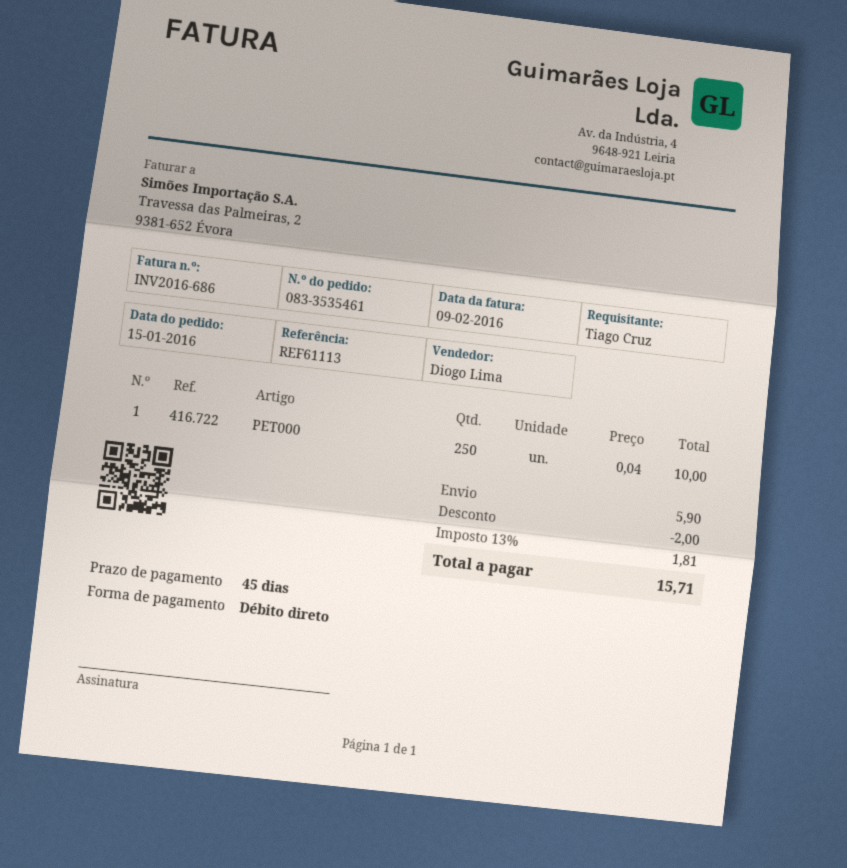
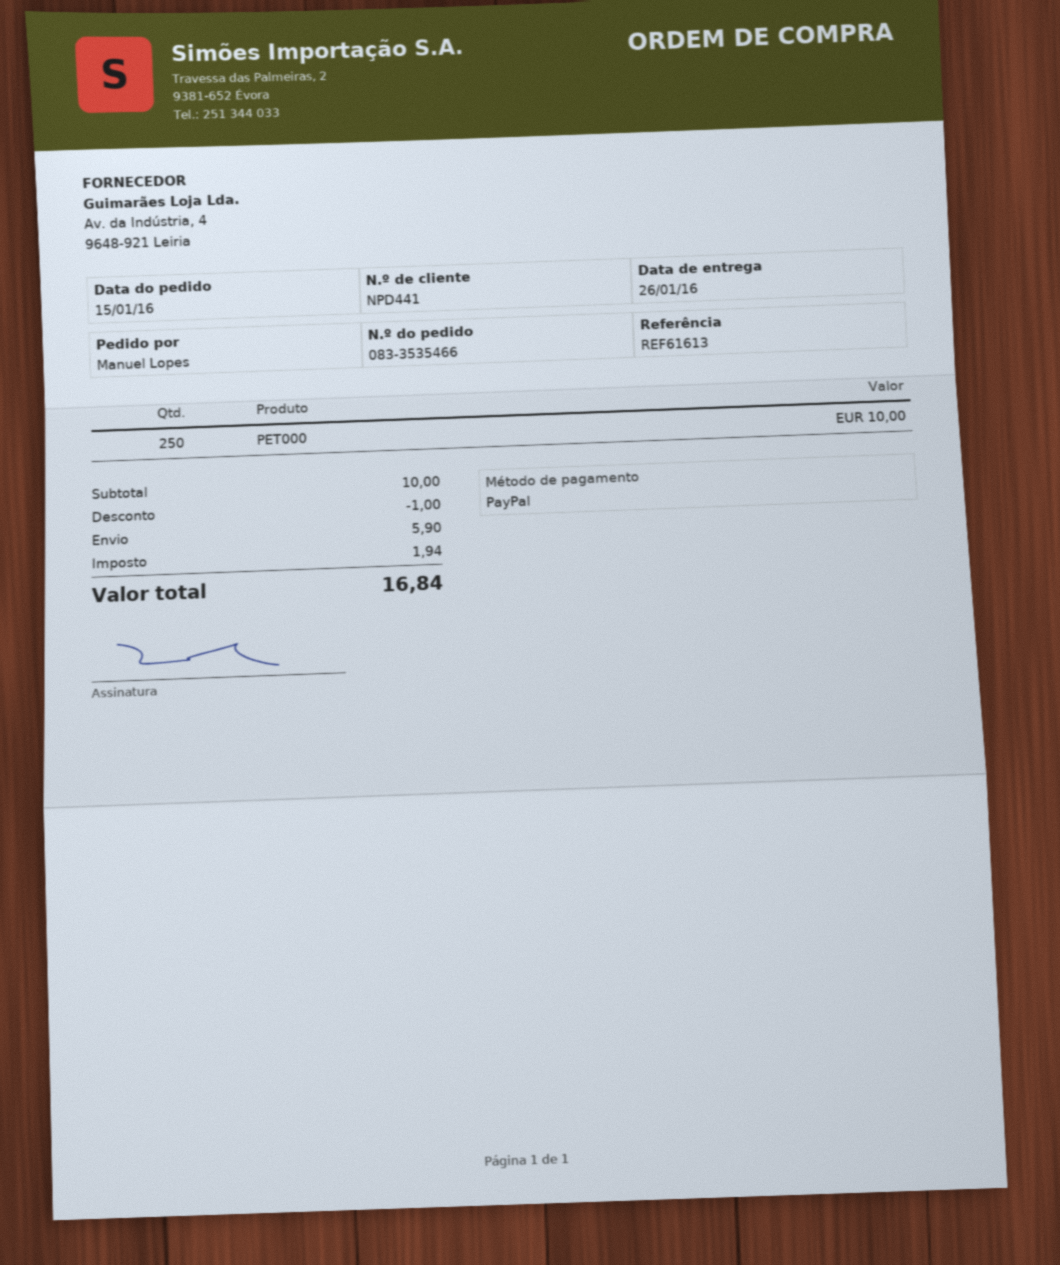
order number: 083-3535461 -> 083-3535466
reference: REF61113 -> REF61613
ordered by: Tiago Cruz -> Manuel Lopes
payment method: direct debit -> PayPal
discount: 2.00 -> 1.00
tax: 1.81 -> 1.94
total: 15.71 -> 16.84

